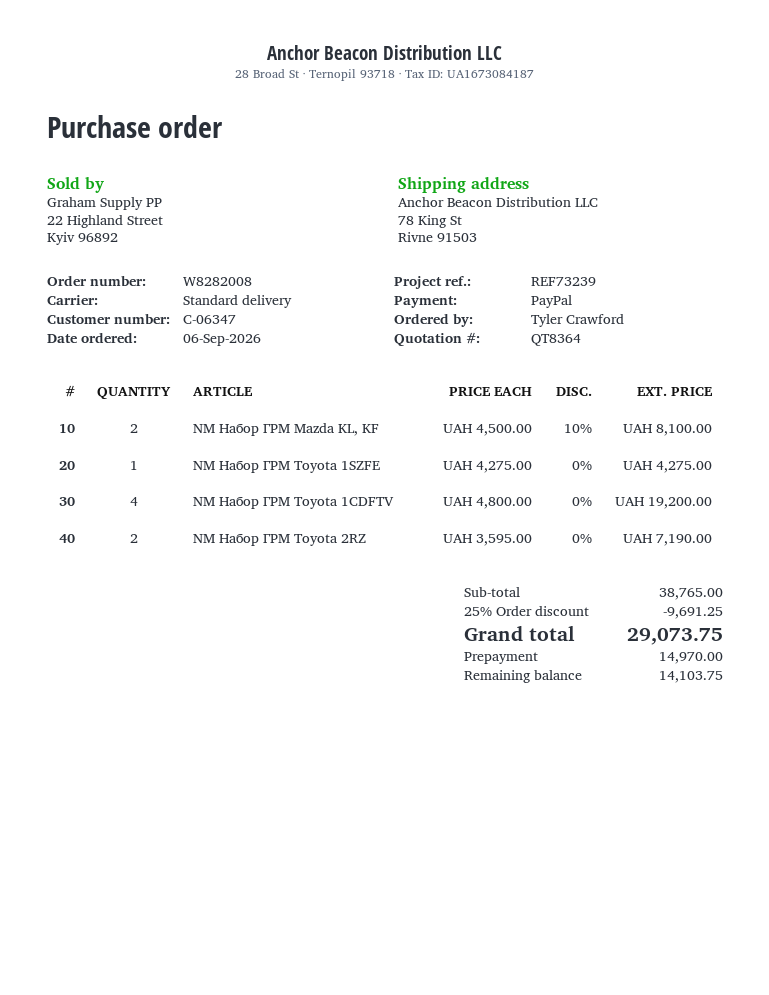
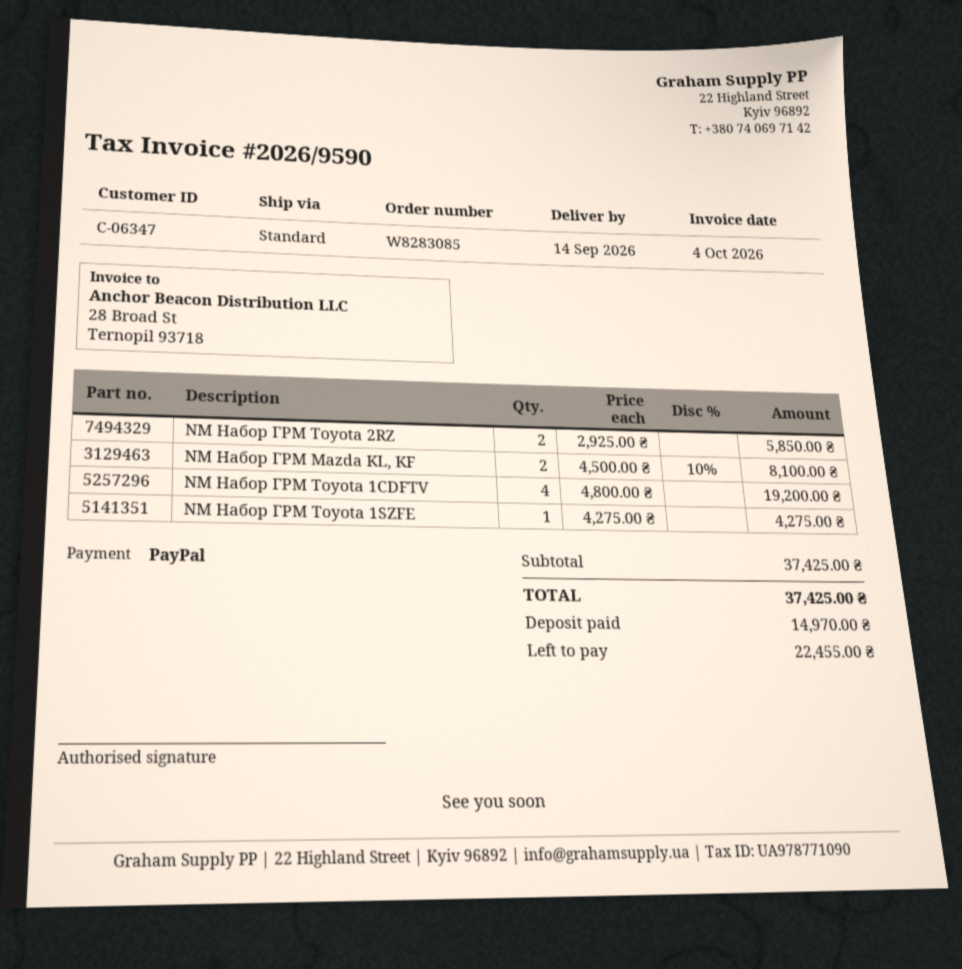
order number: W8282008 -> W8283085
NM Набор ГРМ Toyota 2RZ: 2 x 3595.00 = 7190.00 -> 2 x 2925.00 = 5850.00
subtotal: 38765.00 -> 37425.00
discount: 25% = 9691.25 -> none
total: 29073.75 -> 37425.00
balance: 14103.75 -> 22455.00

